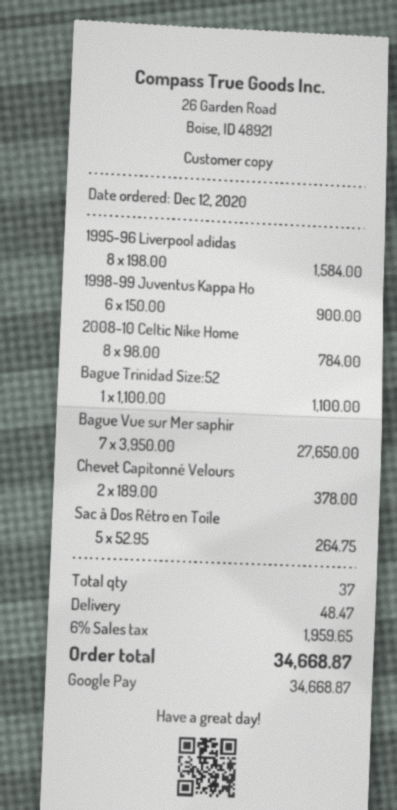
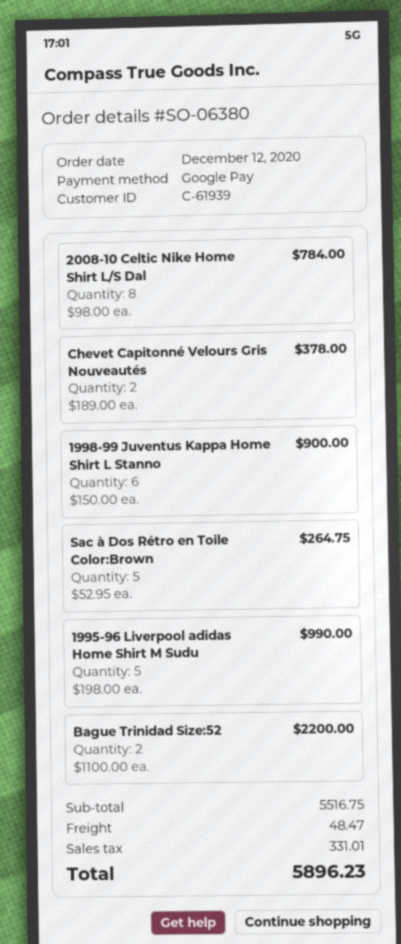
1995-96 Liverpool adidas: 8 x 198.00 = 1584.00 -> 5 x 198.00 = 990.00
Bague Trinidad Size:52: 1 x 1100.00 = 1100.00 -> 2 x 1100.00 = 2200.00
Bague Vue sur Mer saphir: 7 x 3950.00 = 27650.00 -> none
tax: 1959.65 -> 331.01
total: 34668.87 -> 5896.23

